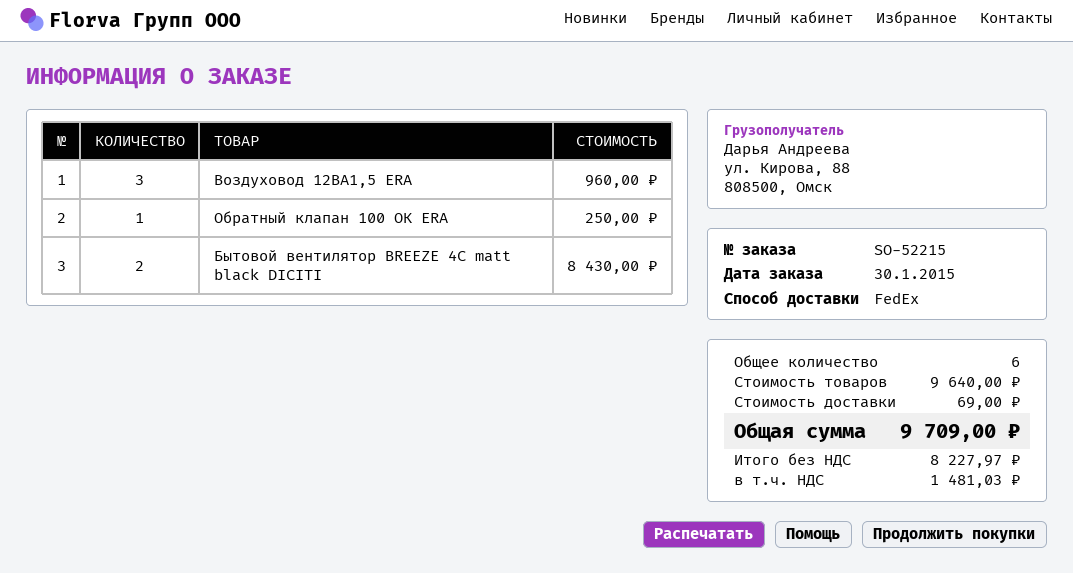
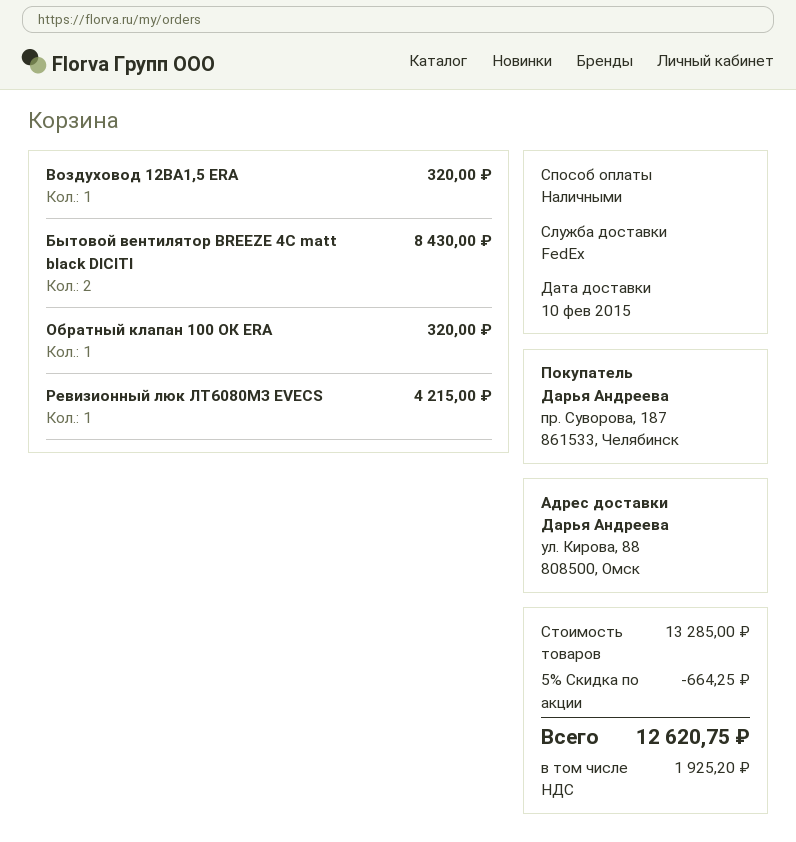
Воздуховод 12ВА1,5 ERA: 3 for 960.00 -> 1 for 320.00
Обратный клапан 100 ОК ERA: 1 for 250.00 -> 1 for 320.00
Ревизионный люк ЛТ6080МЗ EVECS: none -> 1 for 4215.00
subtotal: 9640.00 -> 13285.00
discount: none -> 5% = 664.25
shipping: 69.00 -> none
tax: 1481.03 -> 1925.20
total: 9709.00 -> 12620.75

